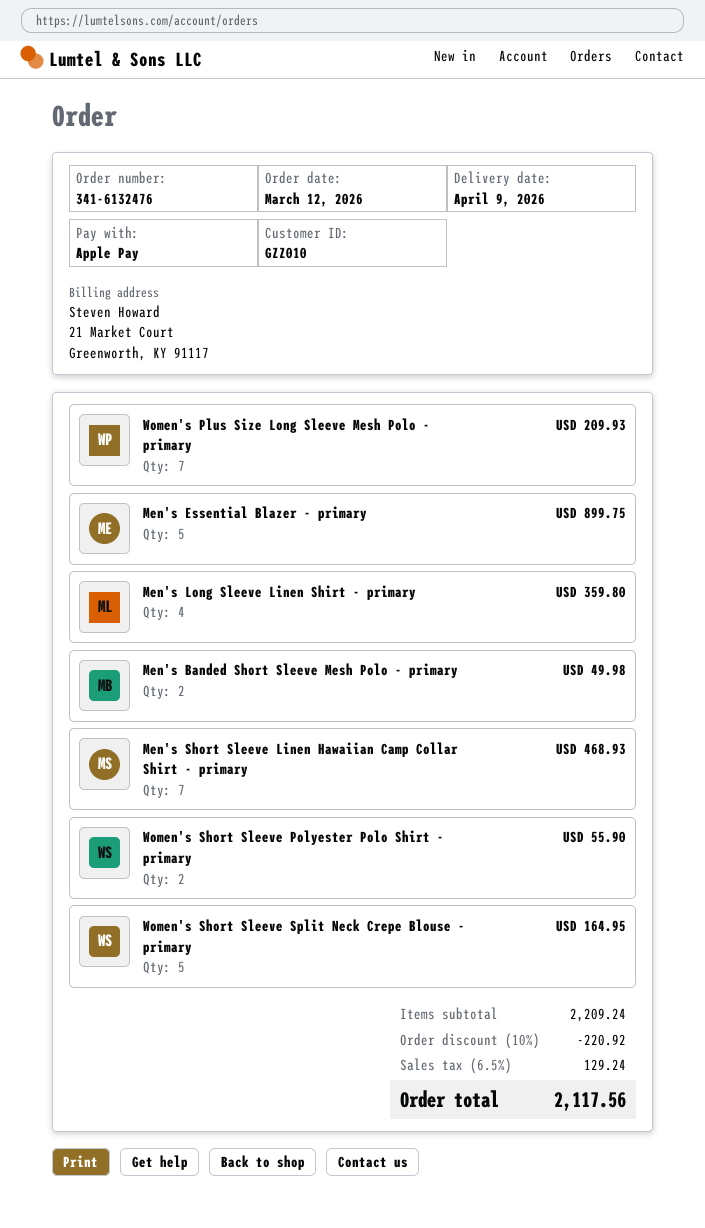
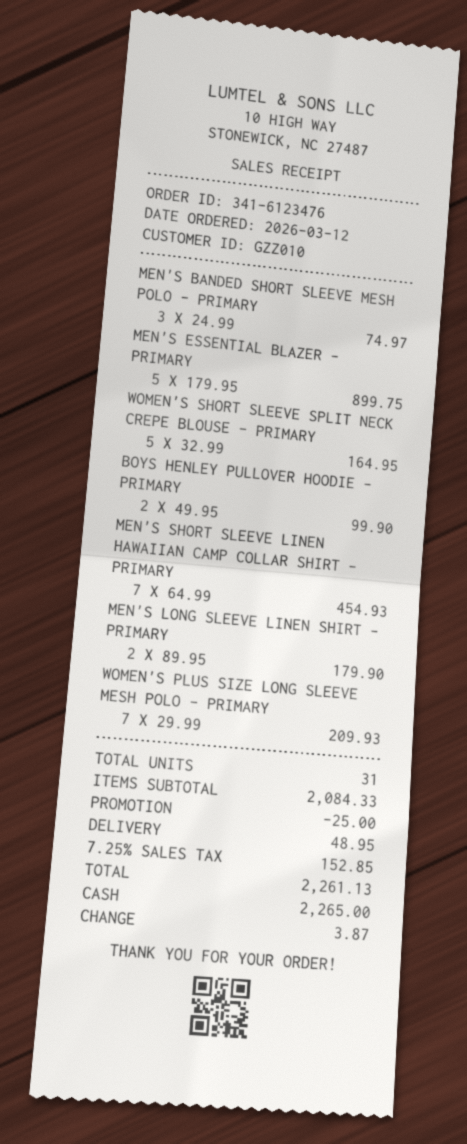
order number: 341-6132476 -> 341-6123476
payment method: Apple Pay -> cash
Men's Long Sleeve Linen Shirt - primary: 4 for 359.80 -> 2 for 179.90
Men's Banded Short Sleeve Mesh Polo - primary: 2 for 49.98 -> 3 for 74.97
Men's Short Sleeve Linen Hawaiian Camp Collar Shirt - primary: 7 for 468.93 -> 7 for 454.93
Women's Short Sleeve Polyester Polo Shirt - primary: 2 for 55.90 -> none
BOYS HENLEY PULLOVER HOODIE - PRIMARY: none -> 2 for 99.90
subtotal: 2209.24 -> 2084.33
discount: 220.92 -> 25.00
shipping: none -> 48.95
tax: 6.5% = 129.24 -> 7.25% = 152.85
total: 2117.56 -> 2261.13

